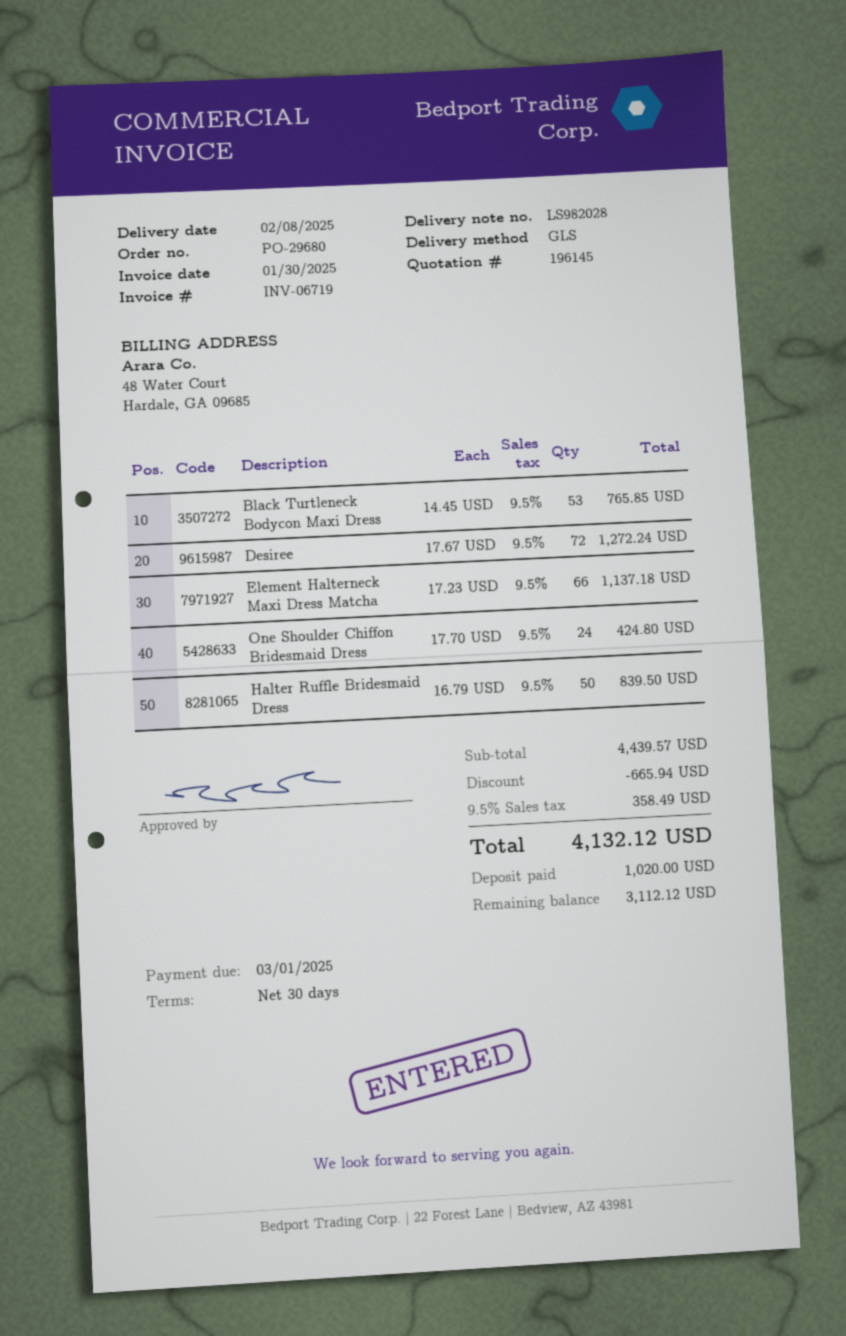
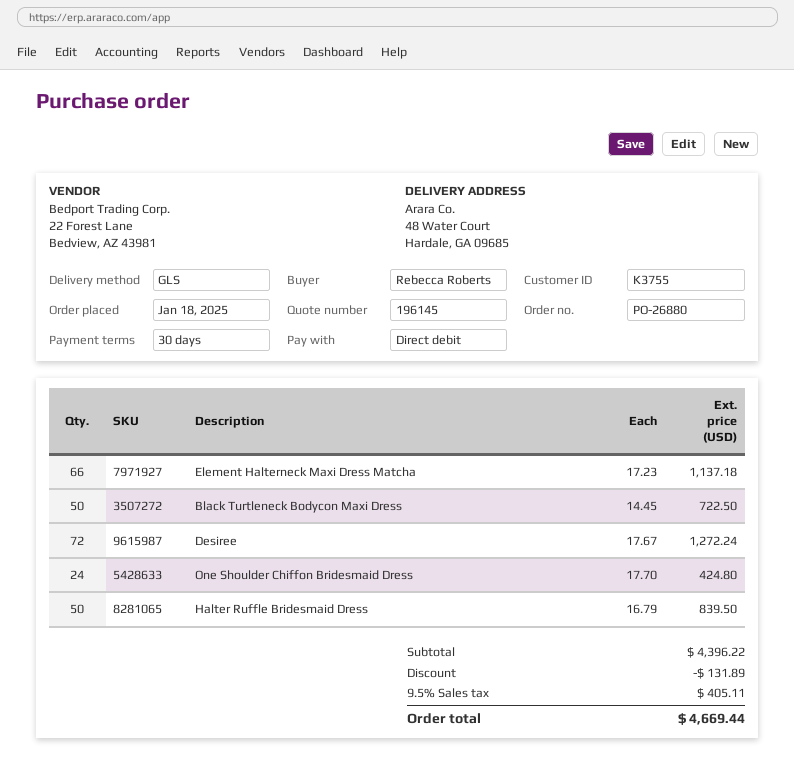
order number: PO-29680 -> PO-26880
Black Turtleneck Bodycon Maxi Dress: 53 x 14.45 = 765.85 -> 50 x 14.45 = 722.50
subtotal: 4439.57 -> 4396.22
discount: 665.94 -> 131.89
tax: 9.5% = 358.49 -> 9.5% = 405.11
total: 4132.12 -> 4669.44

